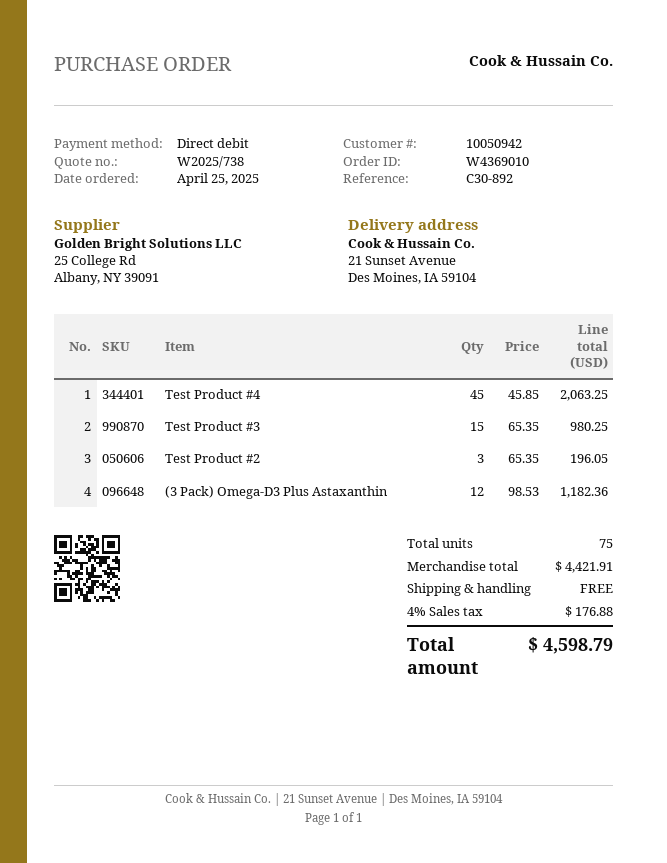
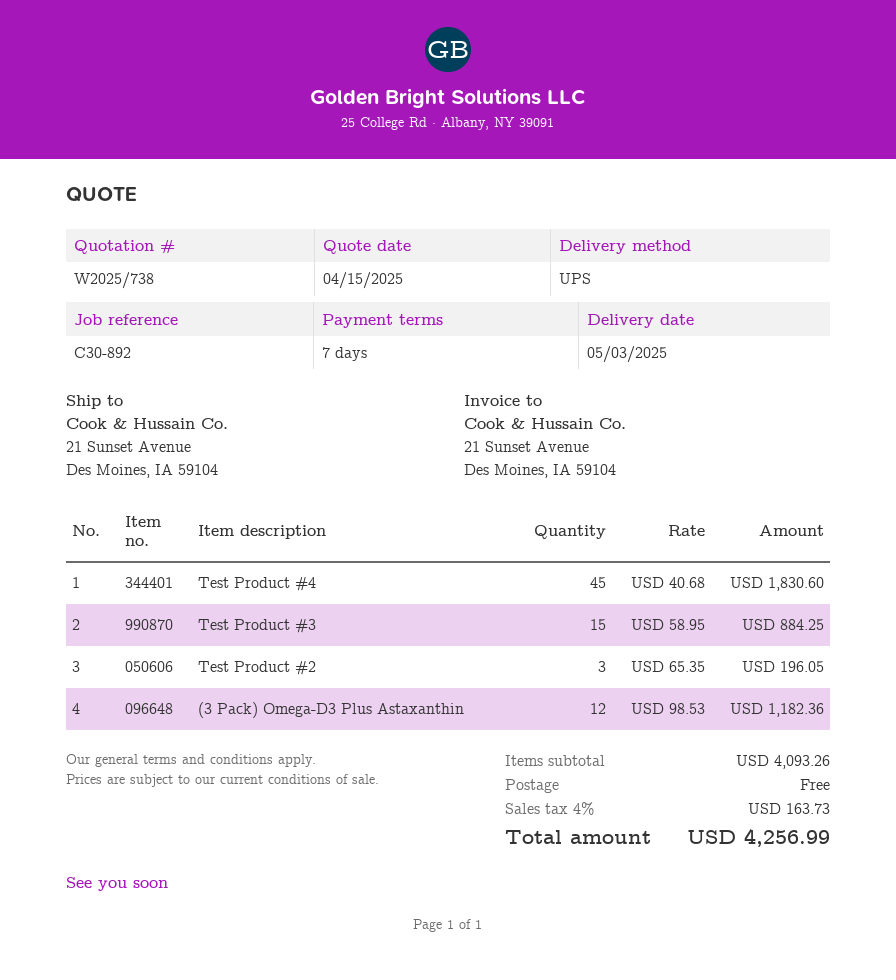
Test Product #4: 45 x 45.85 = 2063.25 -> 45 x 40.68 = 1830.60
Test Product #3: 15 x 65.35 = 980.25 -> 15 x 58.95 = 884.25
subtotal: 4421.91 -> 4093.26
tax: 4% = 176.88 -> 4% = 163.73
total: 4598.79 -> 4256.99

